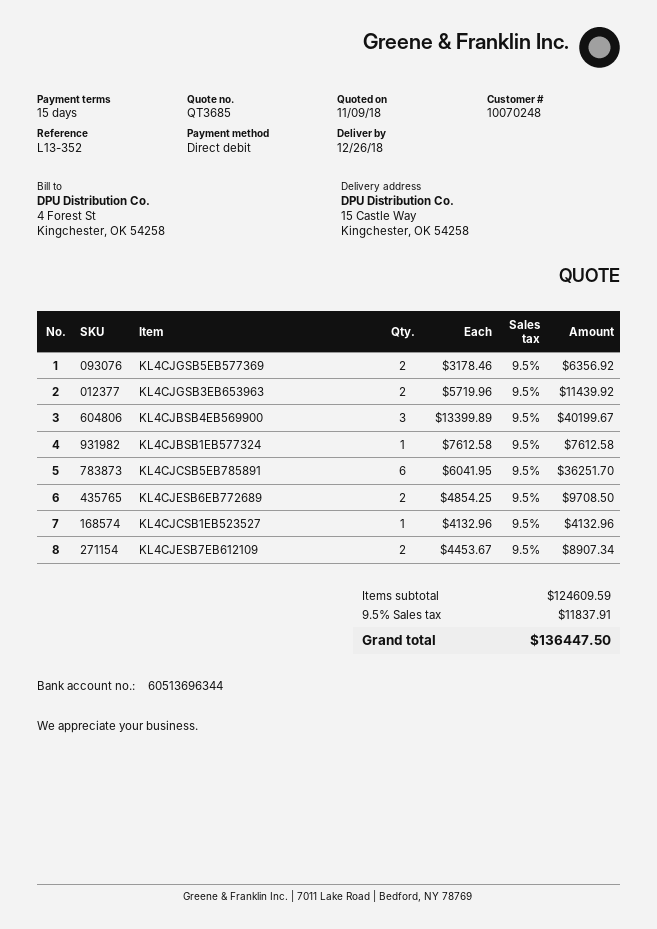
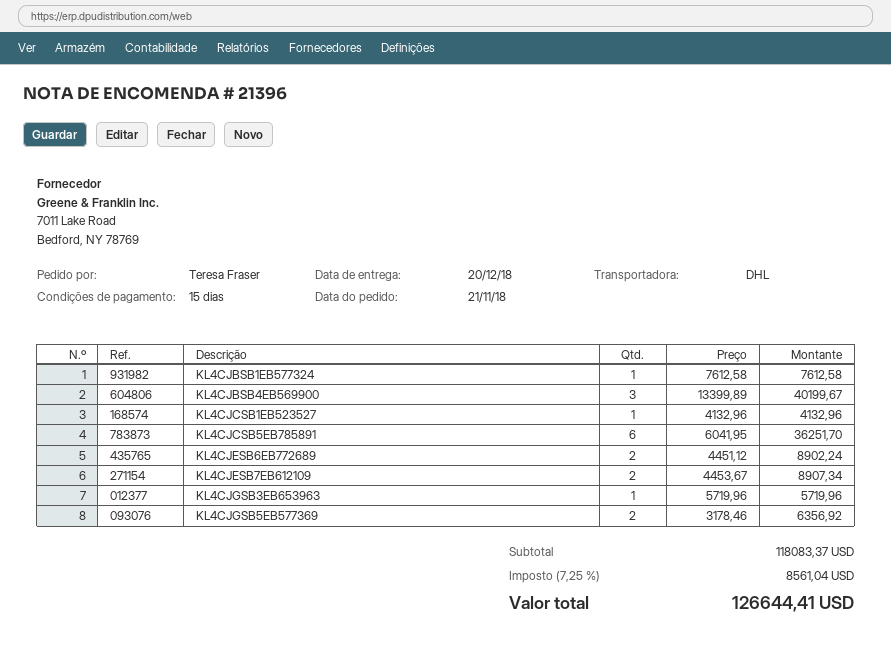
delivery date: 2018-12-26 -> 2018-12-20
KL4CJGSB3EB653963: 2 x 5719.96 = 11439.92 -> 1 x 5719.96 = 5719.96
KL4CJESB6EB772689: 2 x 4854.25 = 9708.50 -> 2 x 4451.12 = 8902.24
subtotal: 124609.59 -> 118083.37
tax: 9.5% = 11837.91 -> 7.25% = 8561.04
total: 136447.50 -> 126644.41

